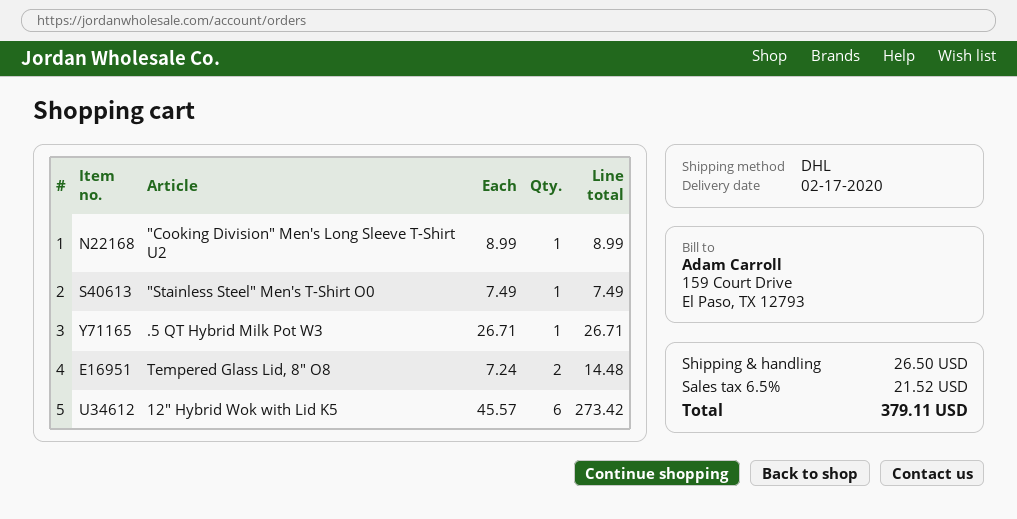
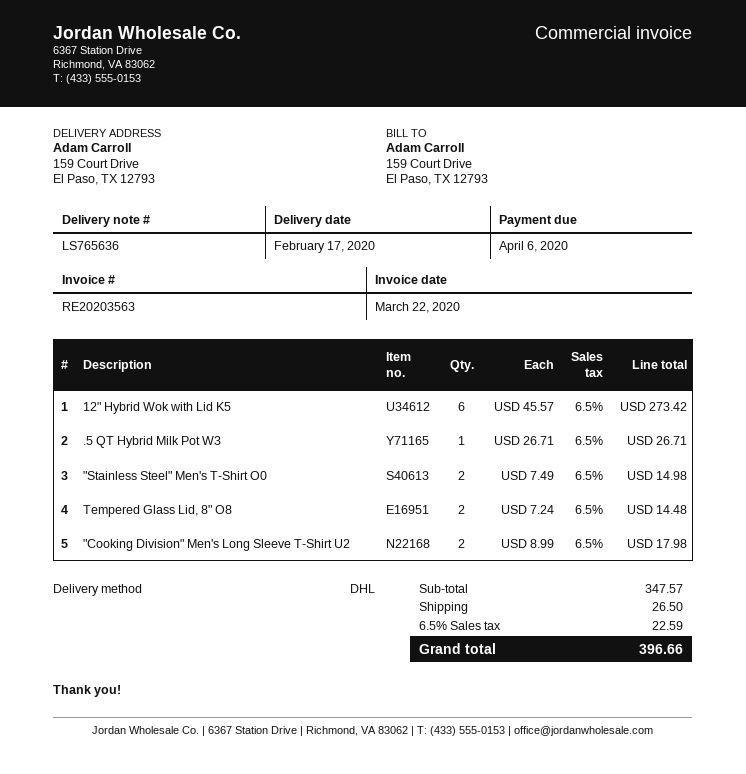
"Cooking Division" Men's Long Sleeve T-Shirt U2: 1 x 8.99 = 8.99 -> 2 x 8.99 = 17.98
"Stainless Steel" Men's T-Shirt O0: 1 x 7.49 = 7.49 -> 2 x 7.49 = 14.98
tax: 6.5% = 21.52 -> 6.5% = 22.59
total: 379.11 -> 396.66

